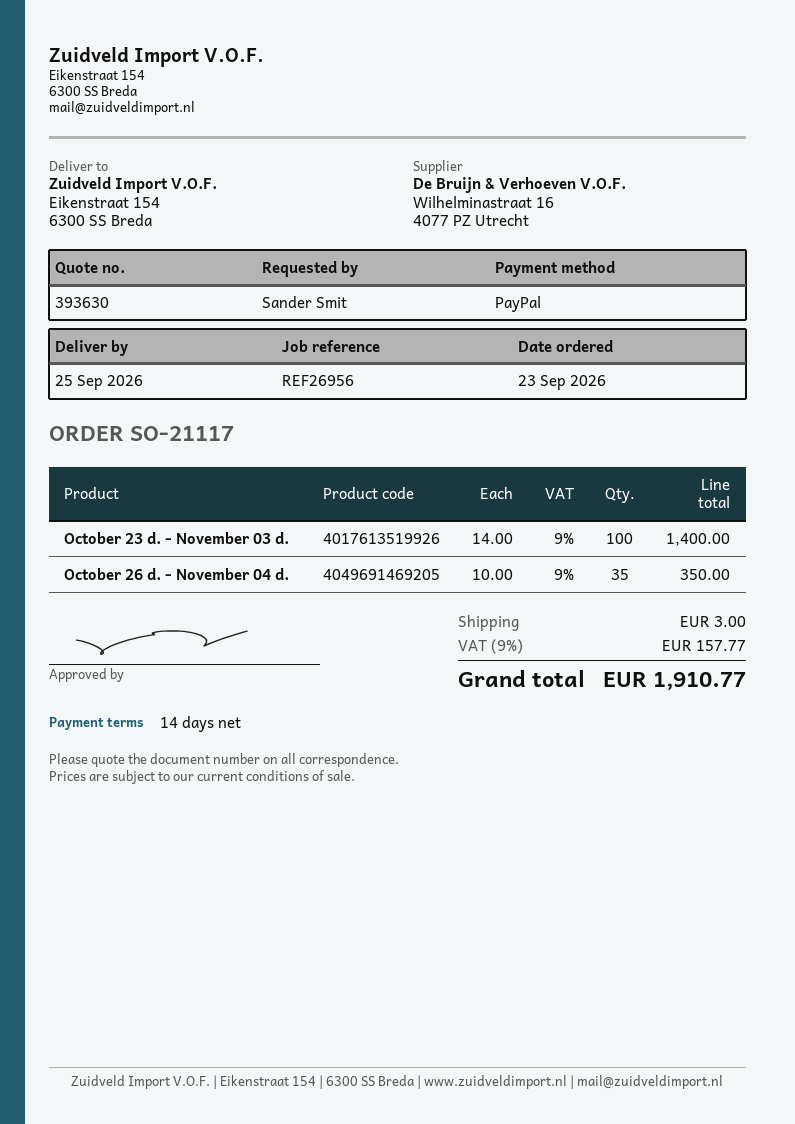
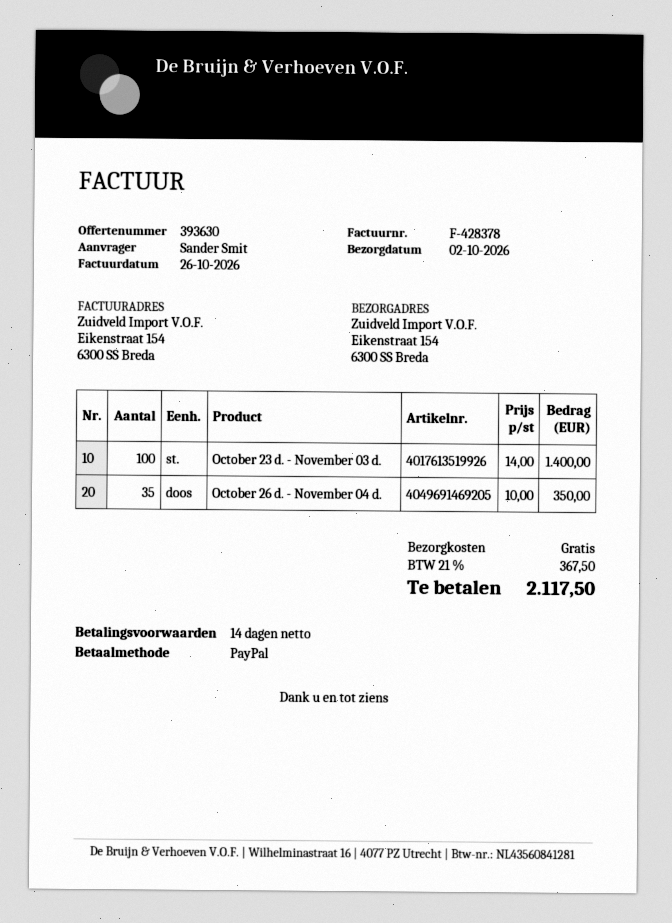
delivery date: 2026-09-25 -> 2026-10-02
shipping: 3.00 -> 0.00
tax: 9% = 157.77 -> 21% = 367.50
total: 1910.77 -> 2117.50

